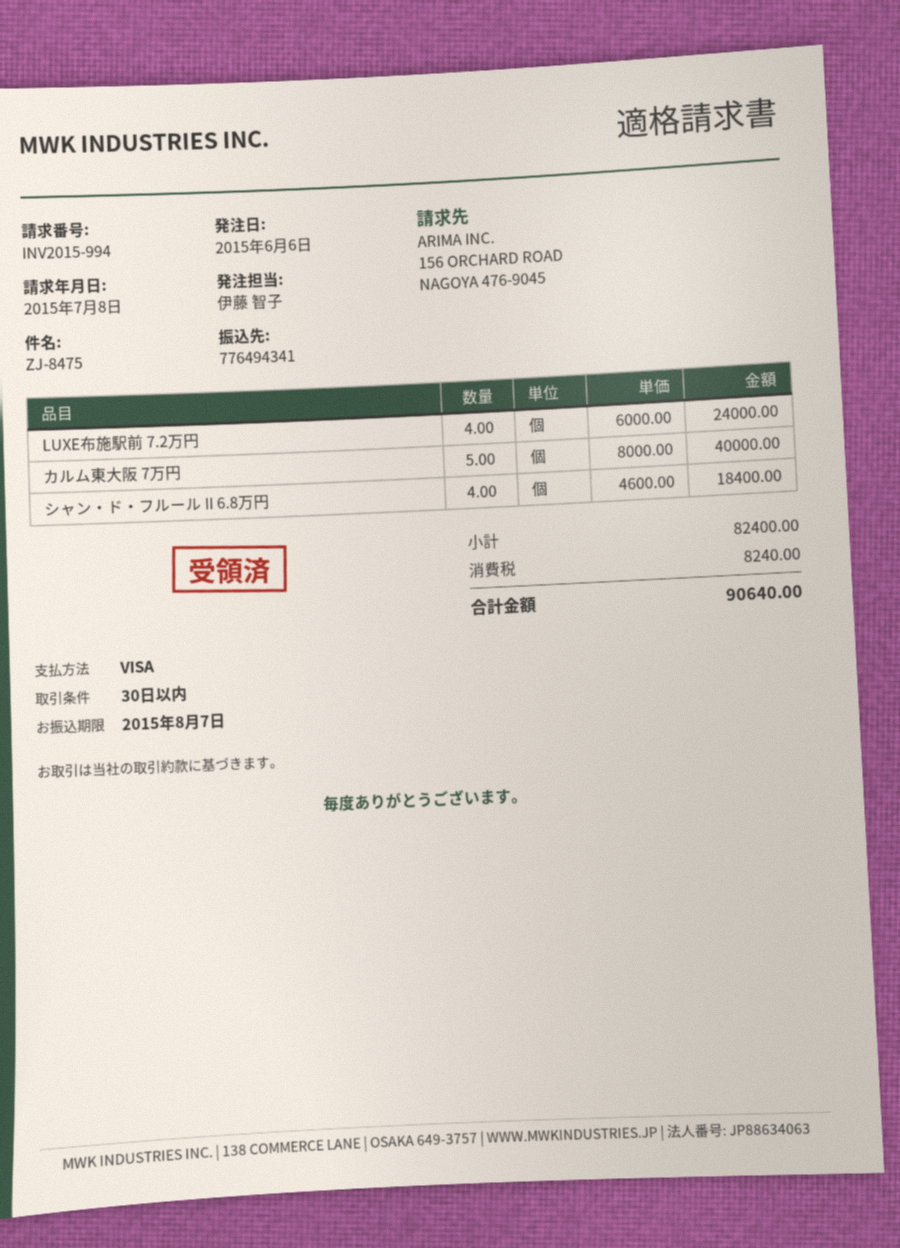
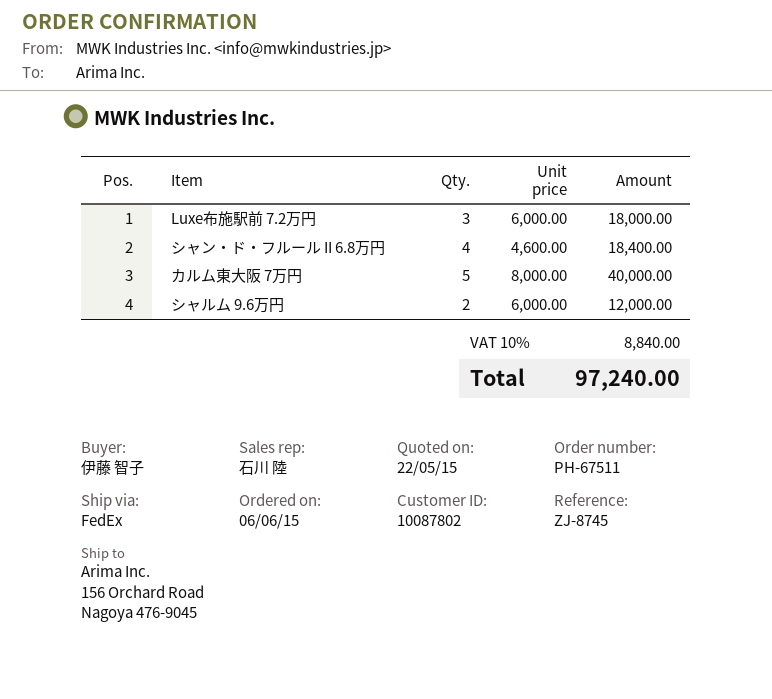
reference: ZJ-8475 -> ZJ-8745
LUXE布施駅前 7.2万円: 4 x 6000.00 = 24000.00 -> 3 x 6000.00 = 18000.00
シャルム 9.6万円: none -> 2 x 6000.00 = 12000.00
tax: 8240.00 -> 8840.00
total: 90640.00 -> 97240.00

